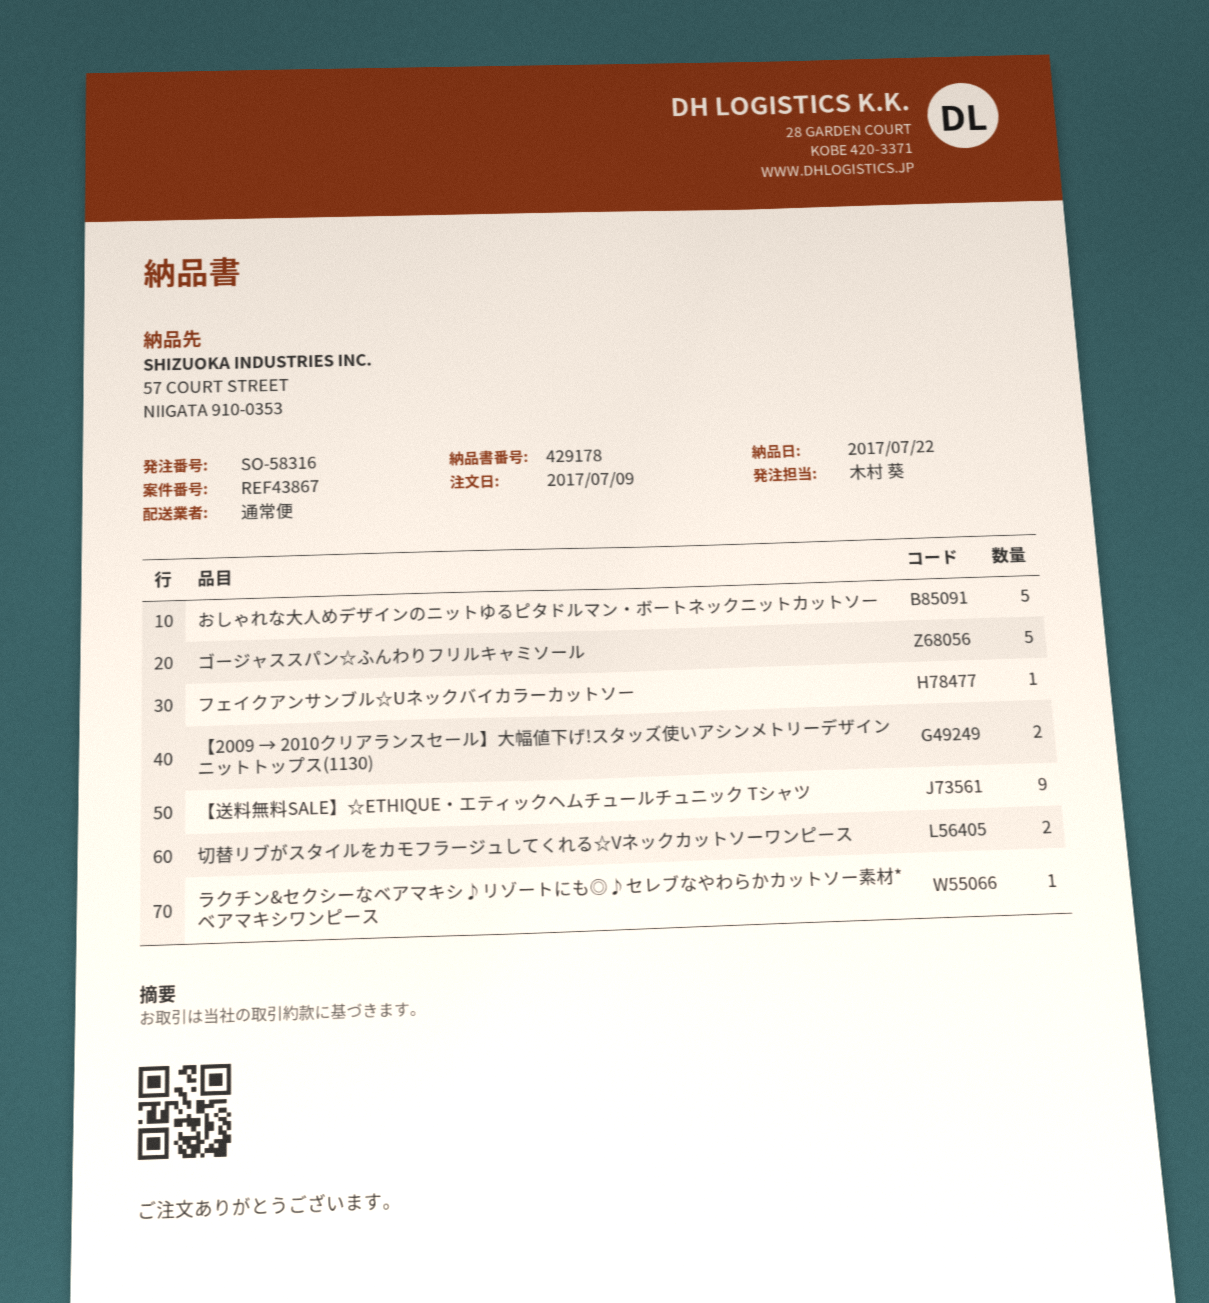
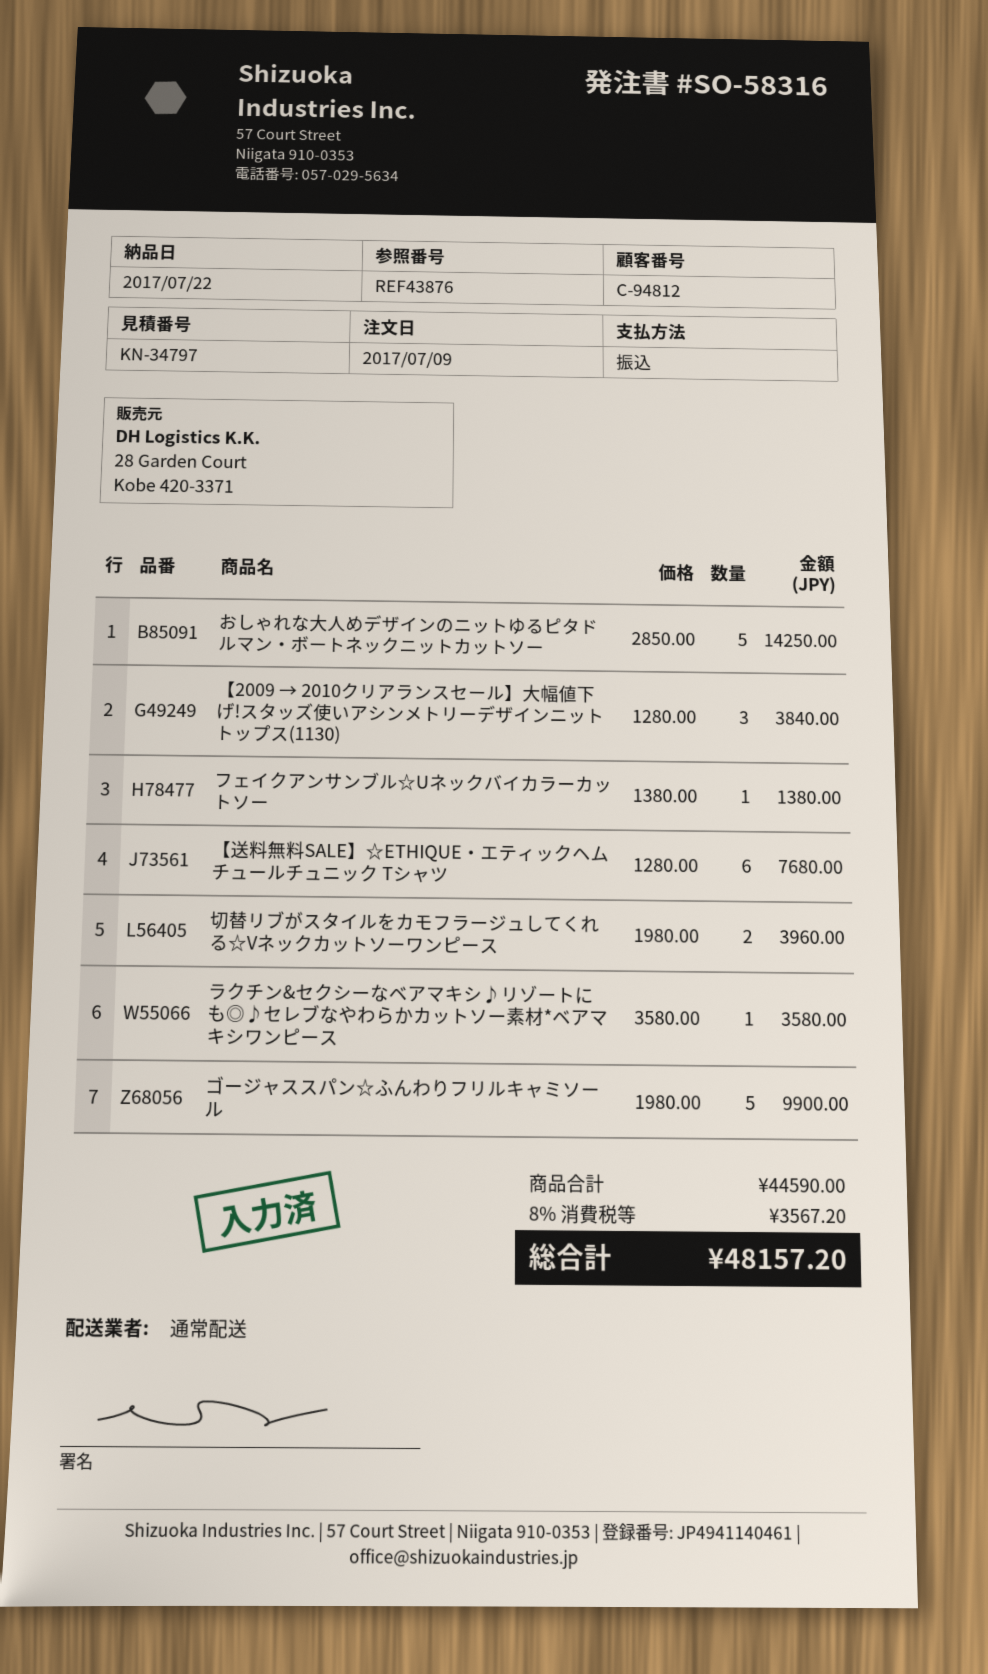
reference: REF43867 -> REF43876
【2009 → 2010クリアランスセール】大幅値下げ!スタッズ使いアシンメトリーデザインニットトップス(1130): 2 -> 3
【送料無料SALE】☆ETHIQUE・エティックヘムチュールチュニック Tシャツ: 9 -> 6

